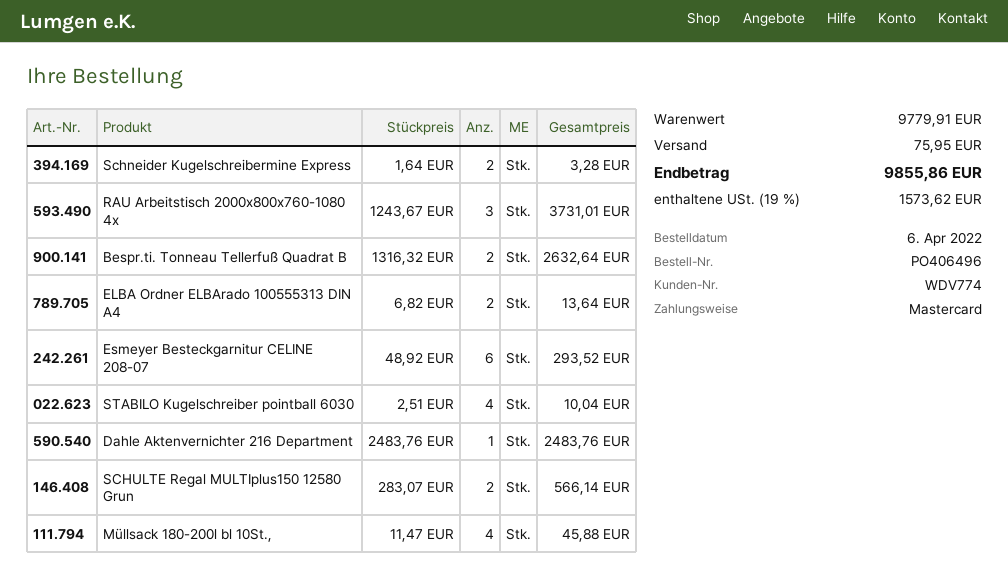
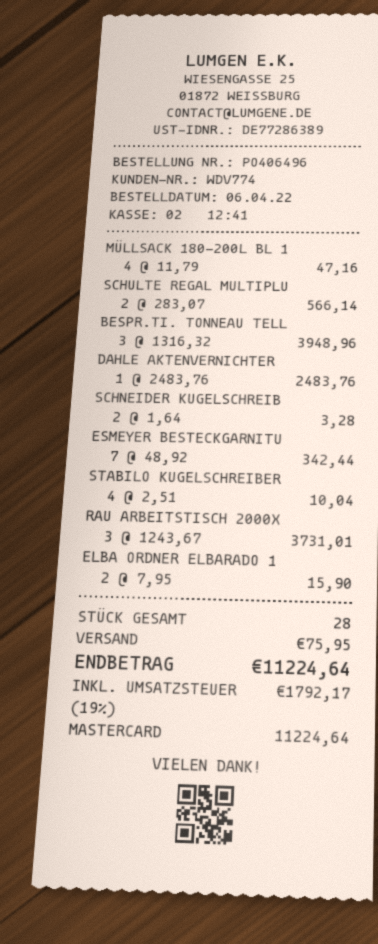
Bespr.ti. Tonneau Tellerfuß Quadrat B: 2 x 1316.32 = 2632.64 -> 3 x 1316.32 = 3948.96
ELBA Ordner ELBArado 100555313 DIN A4: 2 x 6.82 = 13.64 -> 2 x 7.95 = 15.90
Esmeyer Besteckgarnitur CELINE 208-07: 6 x 48.92 = 293.52 -> 7 x 48.92 = 342.44
Müllsack 180-200l bl 10St.,: 4 x 11.47 = 45.88 -> 4 x 11.79 = 47.16
tax: 19% = 1573.62 -> 19% = 1792.17
total: 9855.86 -> 11224.64

